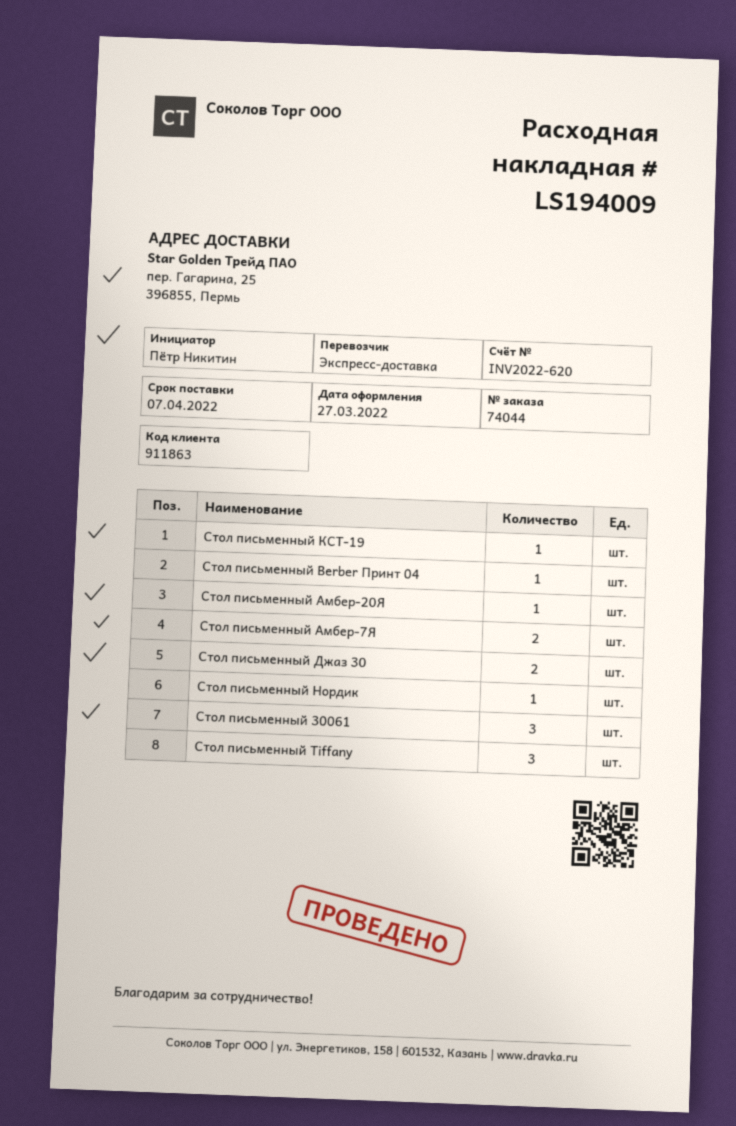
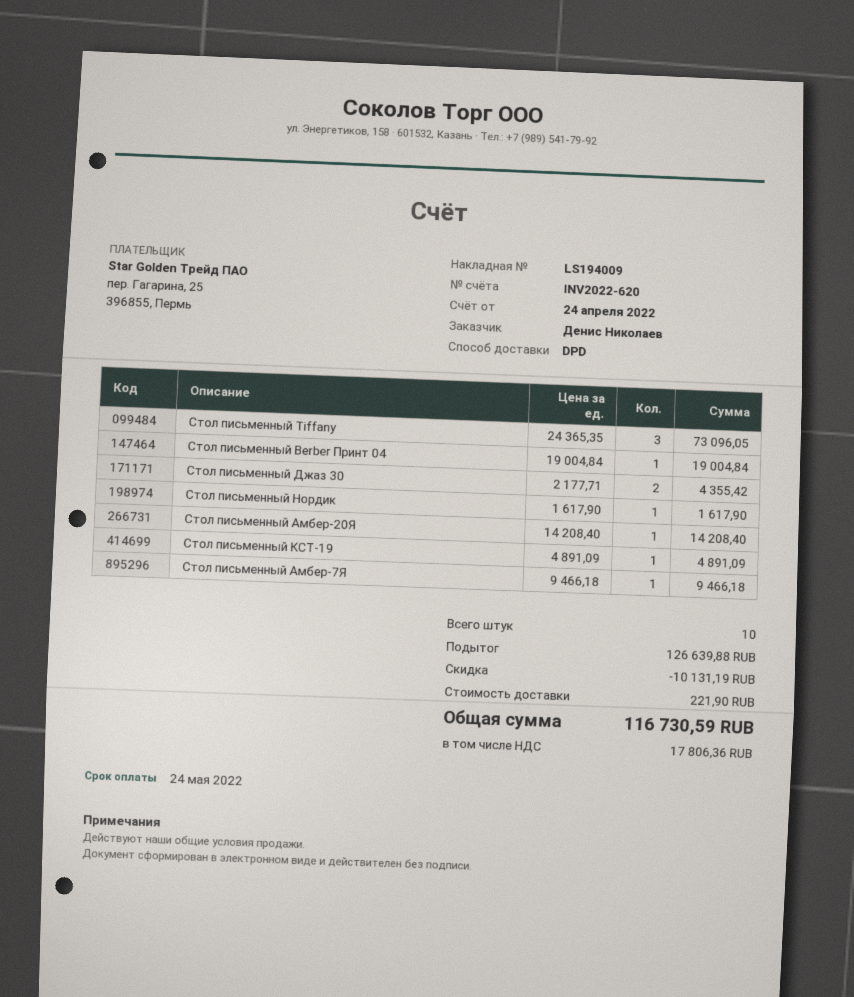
ordered by: Пётр Никитин -> Денис Николаев
shipping method: express -> DPD
Стол письменный Амбер-7Я: 2 -> 1
Стол письменный 30061: 3 -> none

